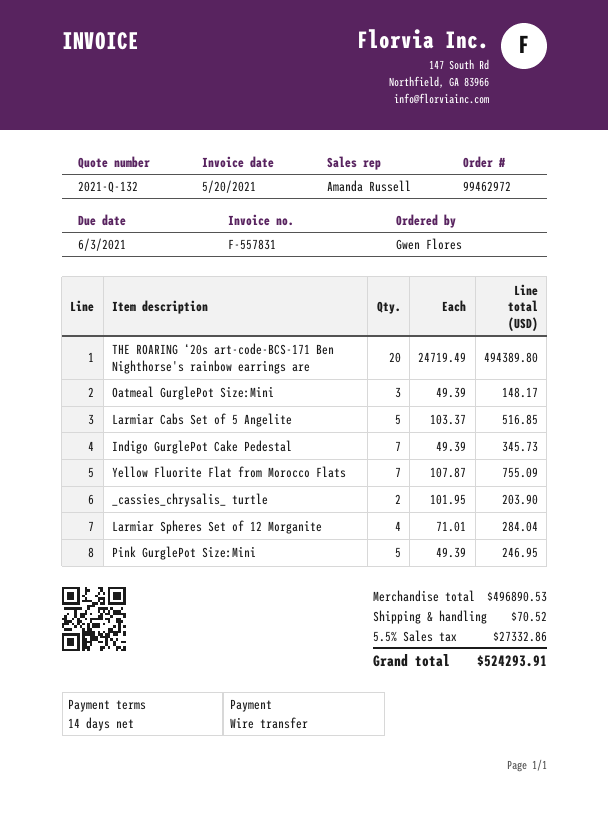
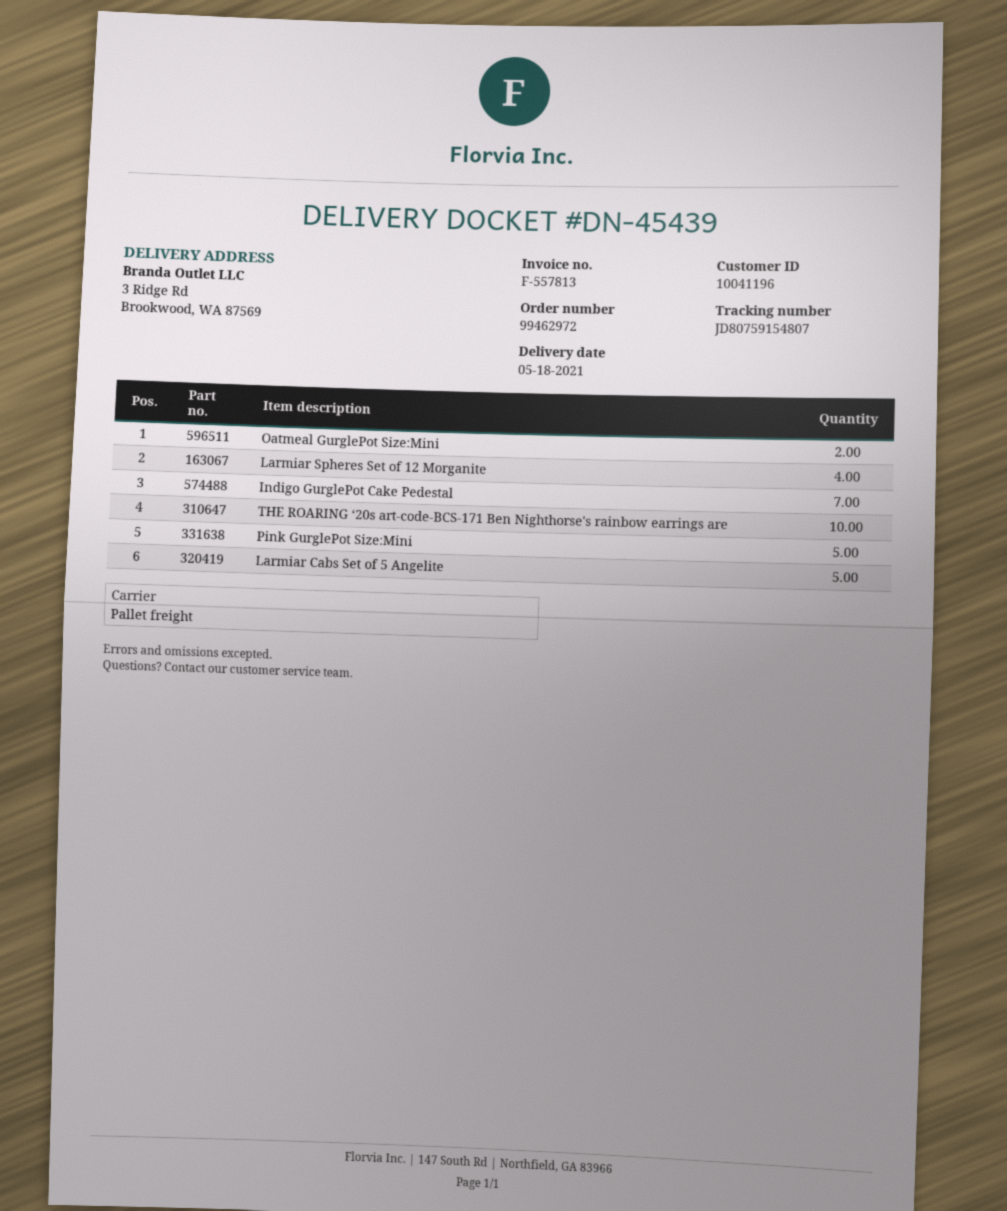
invoice number: F-557831 -> F-557813
THE ROARING ‘20s art-code-BCS-171 Ben Nighthorse's rainbow earrings are: 20 -> 10
Oatmeal GurglePot Size:Mini: 3 -> 2
Yellow Fluorite Flat from Morocco Flats: 7 -> none
_cassies_chrysalis_ turtle: 2 -> none

